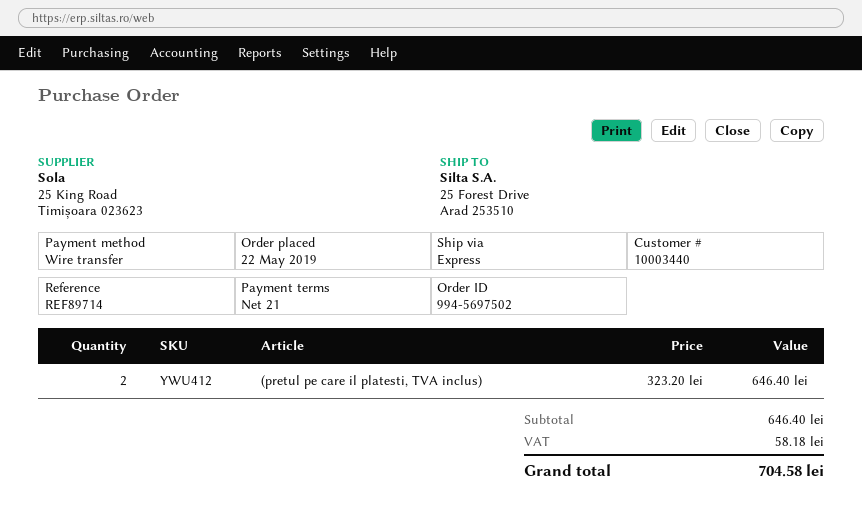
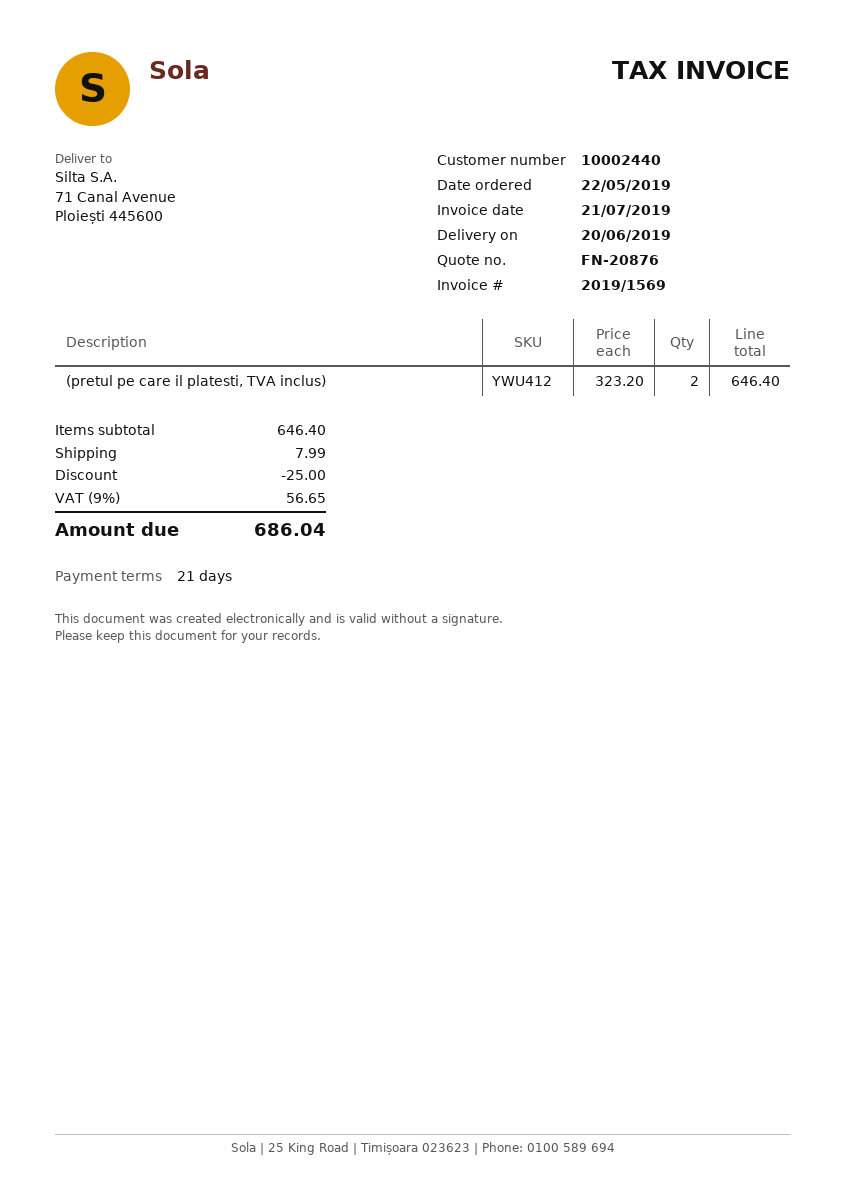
customer number: 10003440 -> 10002440
ship to: 25 Forest Drive, Arad 253510 -> 71 Canal Avenue, Ploiești 445600
discount: none -> 25.00
shipping: none -> 7.99
tax: 58.18 -> 56.65
total: 704.58 -> 686.04

